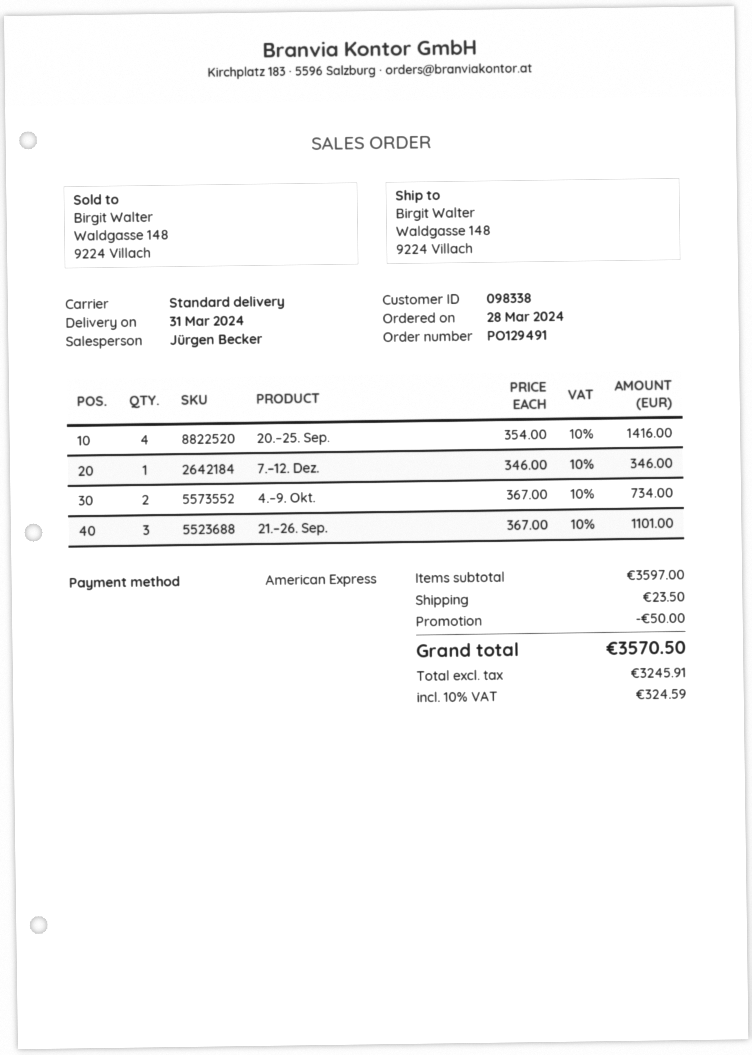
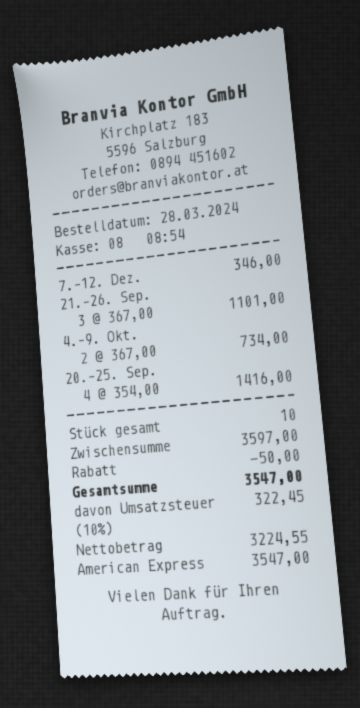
shipping: 23.50 -> none
net: 3245.91 -> 3224.55
tax: 10% = 324.59 -> 10% = 322.45
total: 3570.50 -> 3547.00

